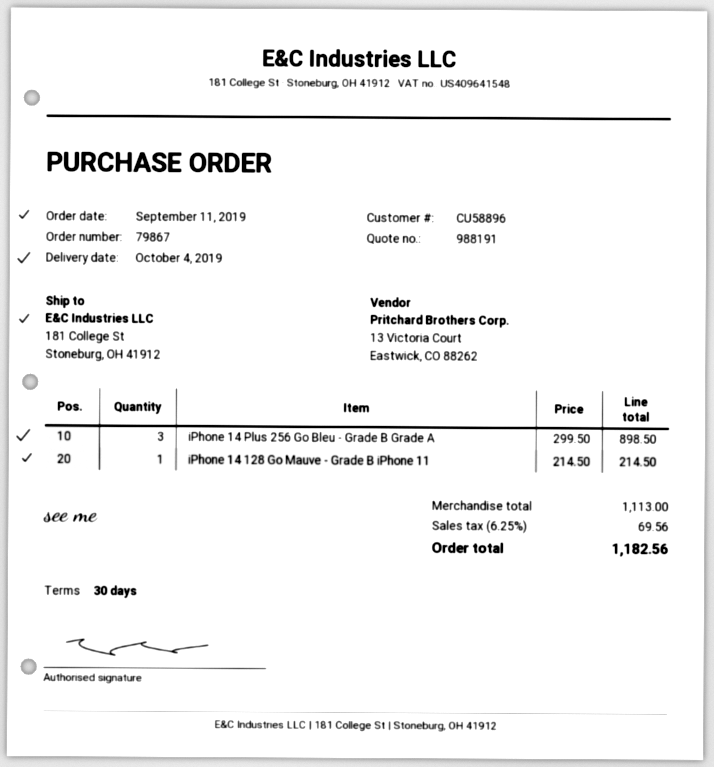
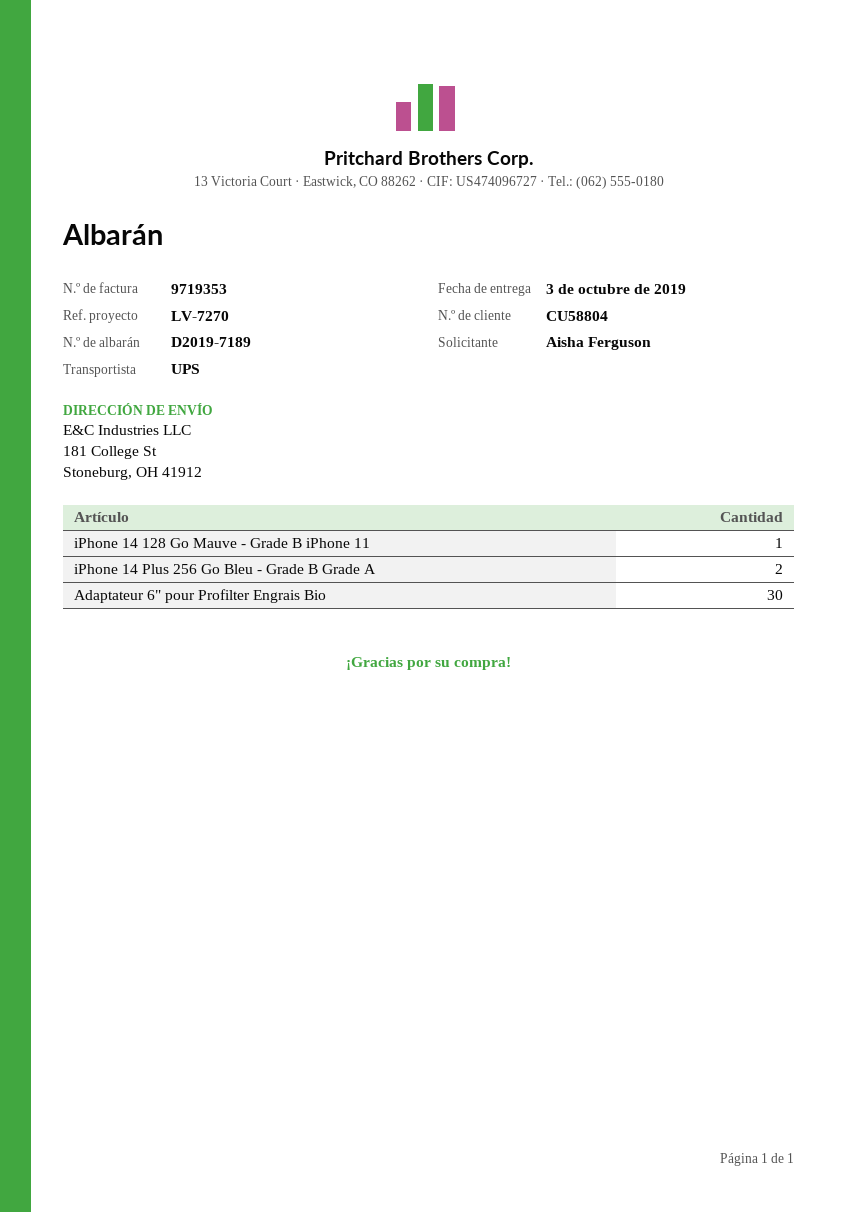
delivery date: 2019-10-04 -> 2019-10-03
customer number: CU58896 -> CU58804
iPhone 14 Plus 256 Go Bleu - Grade B Grade A: 3 -> 2
Adaptateur 6" pour Profilter Engrais Bio: none -> 30

